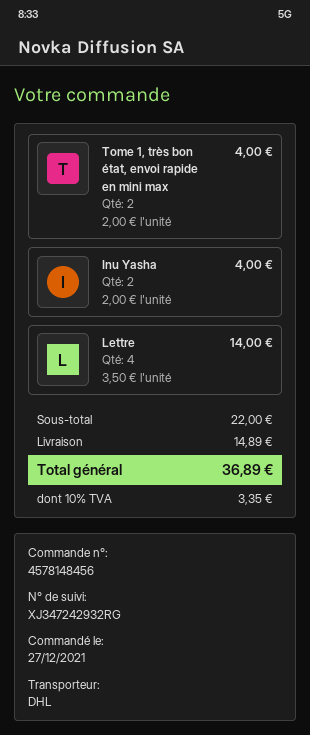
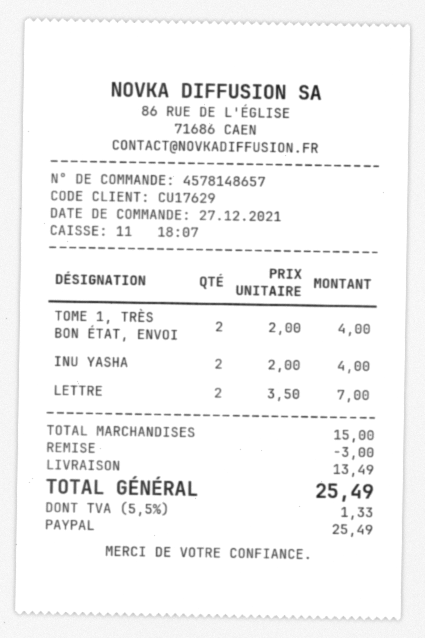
order number: 4578148456 -> 4578148657
Lettre: 4 x 3.50 = 14.00 -> 2 x 3.50 = 7.00
subtotal: 22.00 -> 15.00
discount: none -> 3.00
shipping: 14.89 -> 13.49
tax: 10% = 3.35 -> 5.5% = 1.33
total: 36.89 -> 25.49

